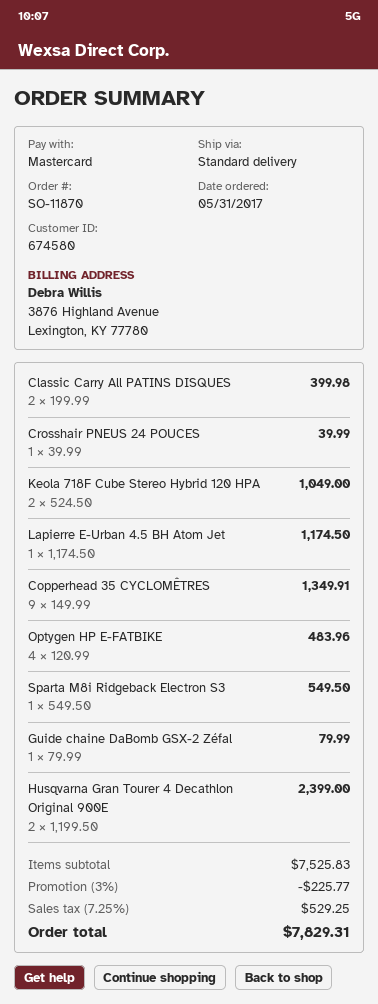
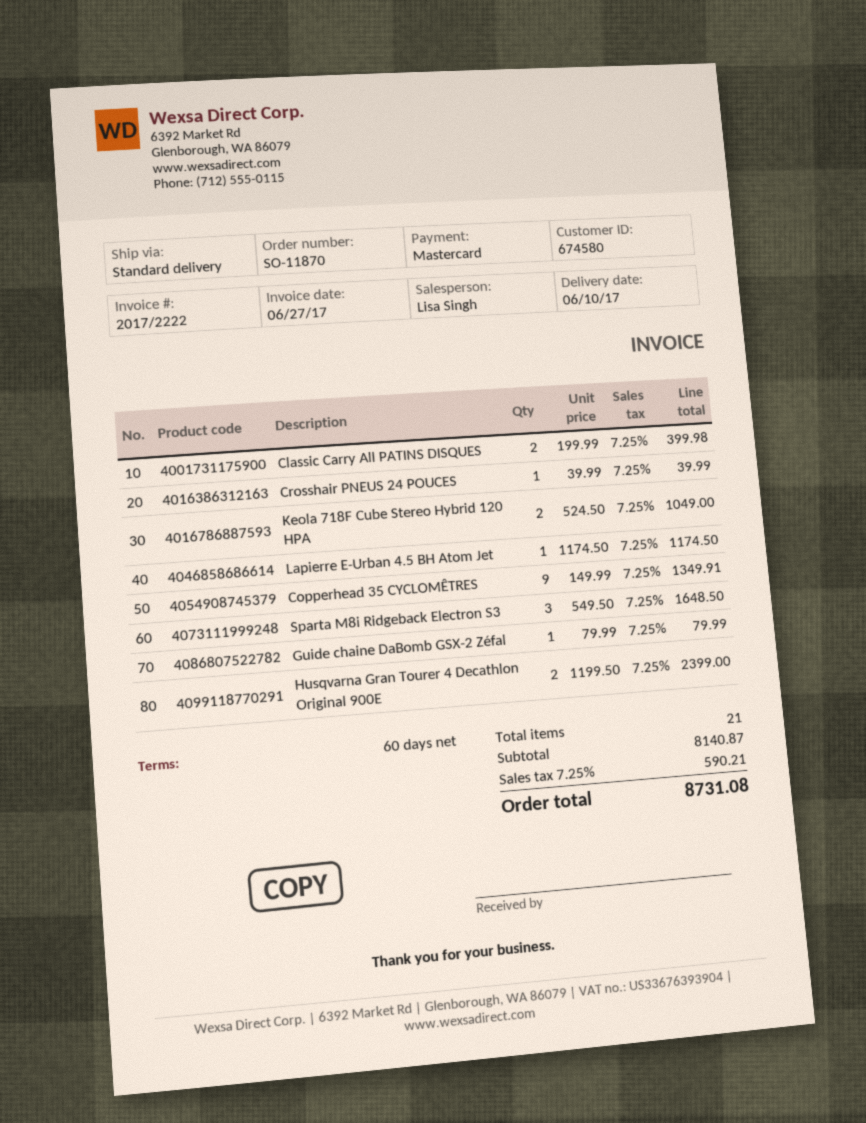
Optygen HP E-FATBIKE: 4 x 120.99 = 483.96 -> none
Sparta M8i Ridgeback Electron S3: 1 x 549.50 = 549.50 -> 3 x 549.50 = 1648.50
subtotal: 7525.83 -> 8140.87
discount: 3% = 225.77 -> none
tax: 7.25% = 529.25 -> 7.25% = 590.21
total: 7829.31 -> 8731.08

